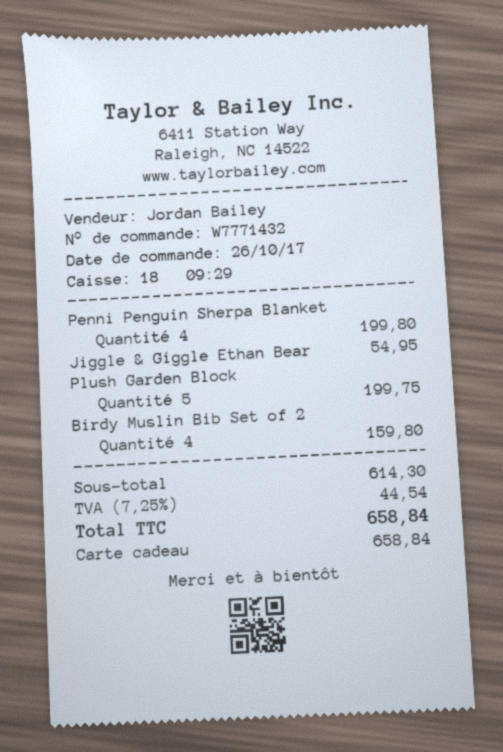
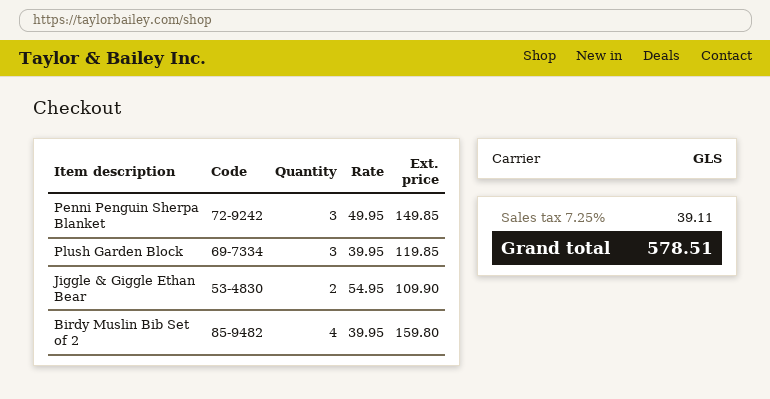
Penni Penguin Sherpa Blanket: 4 for 199.80 -> 3 for 149.85
Jiggle & Giggle Ethan Bear: 1 for 54.95 -> 2 for 109.90
Plush Garden Block: 5 for 199.75 -> 3 for 119.85
tax: 7.25% = 44.54 -> 7.25% = 39.11
total: 658.84 -> 578.51

